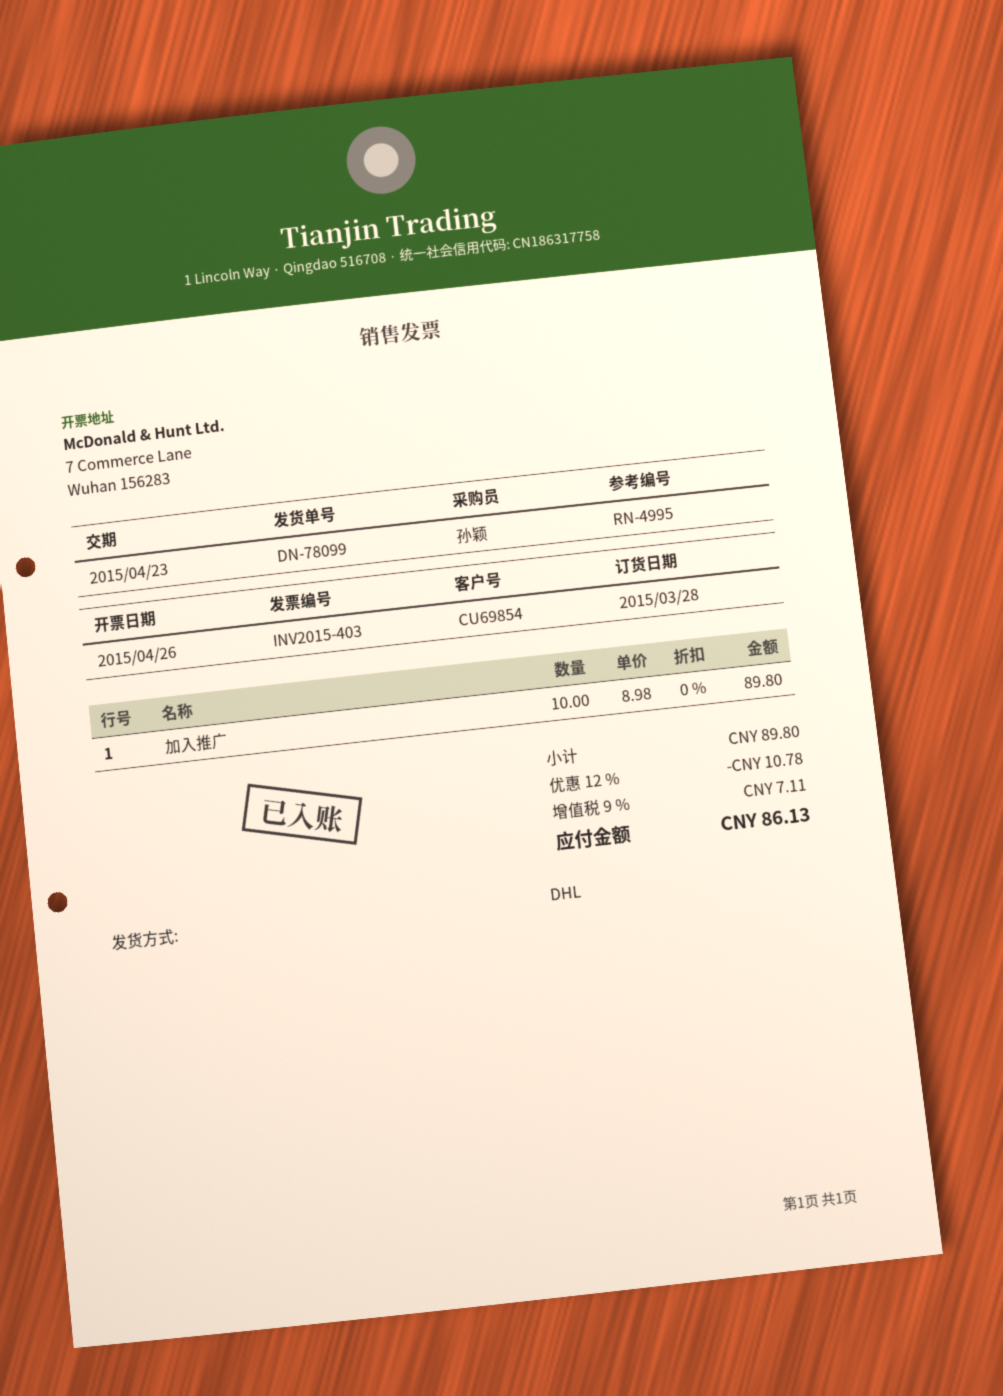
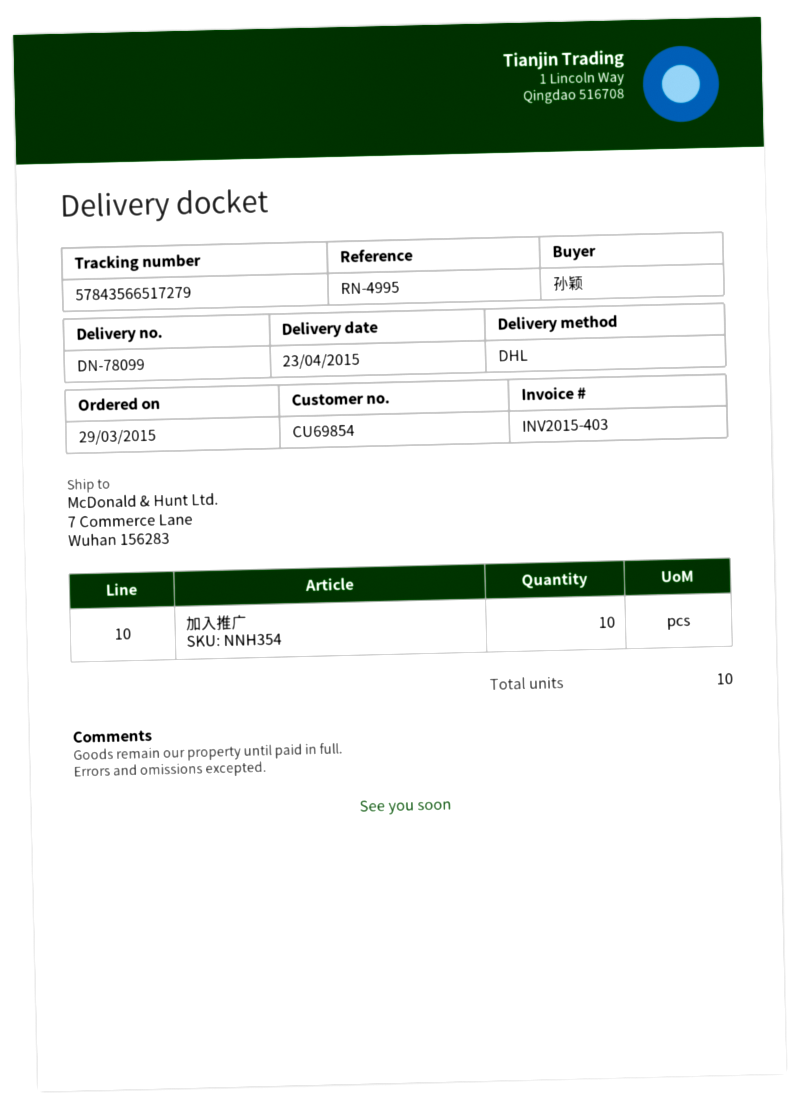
order date: 2015-03-28 -> 2015-03-29

